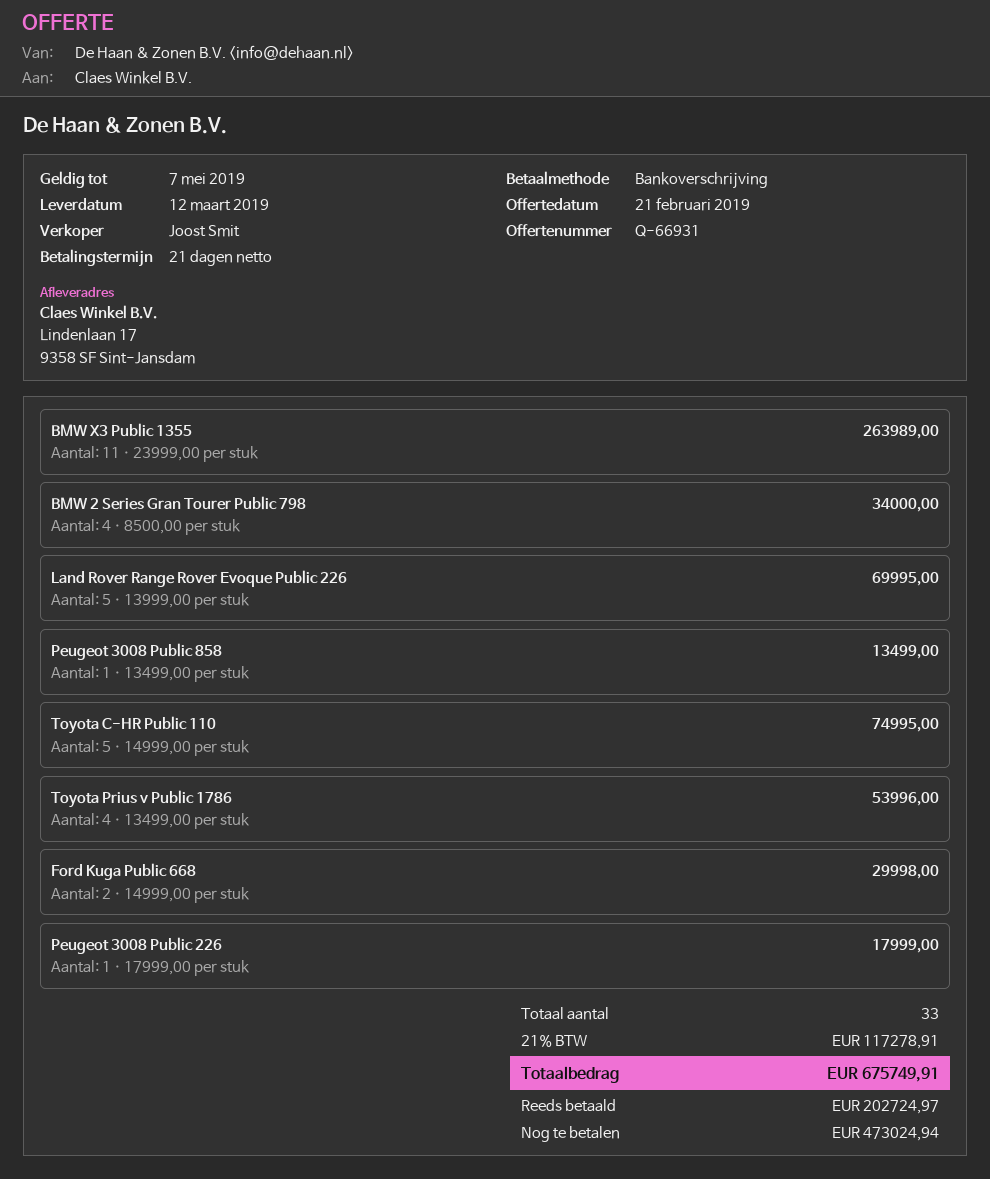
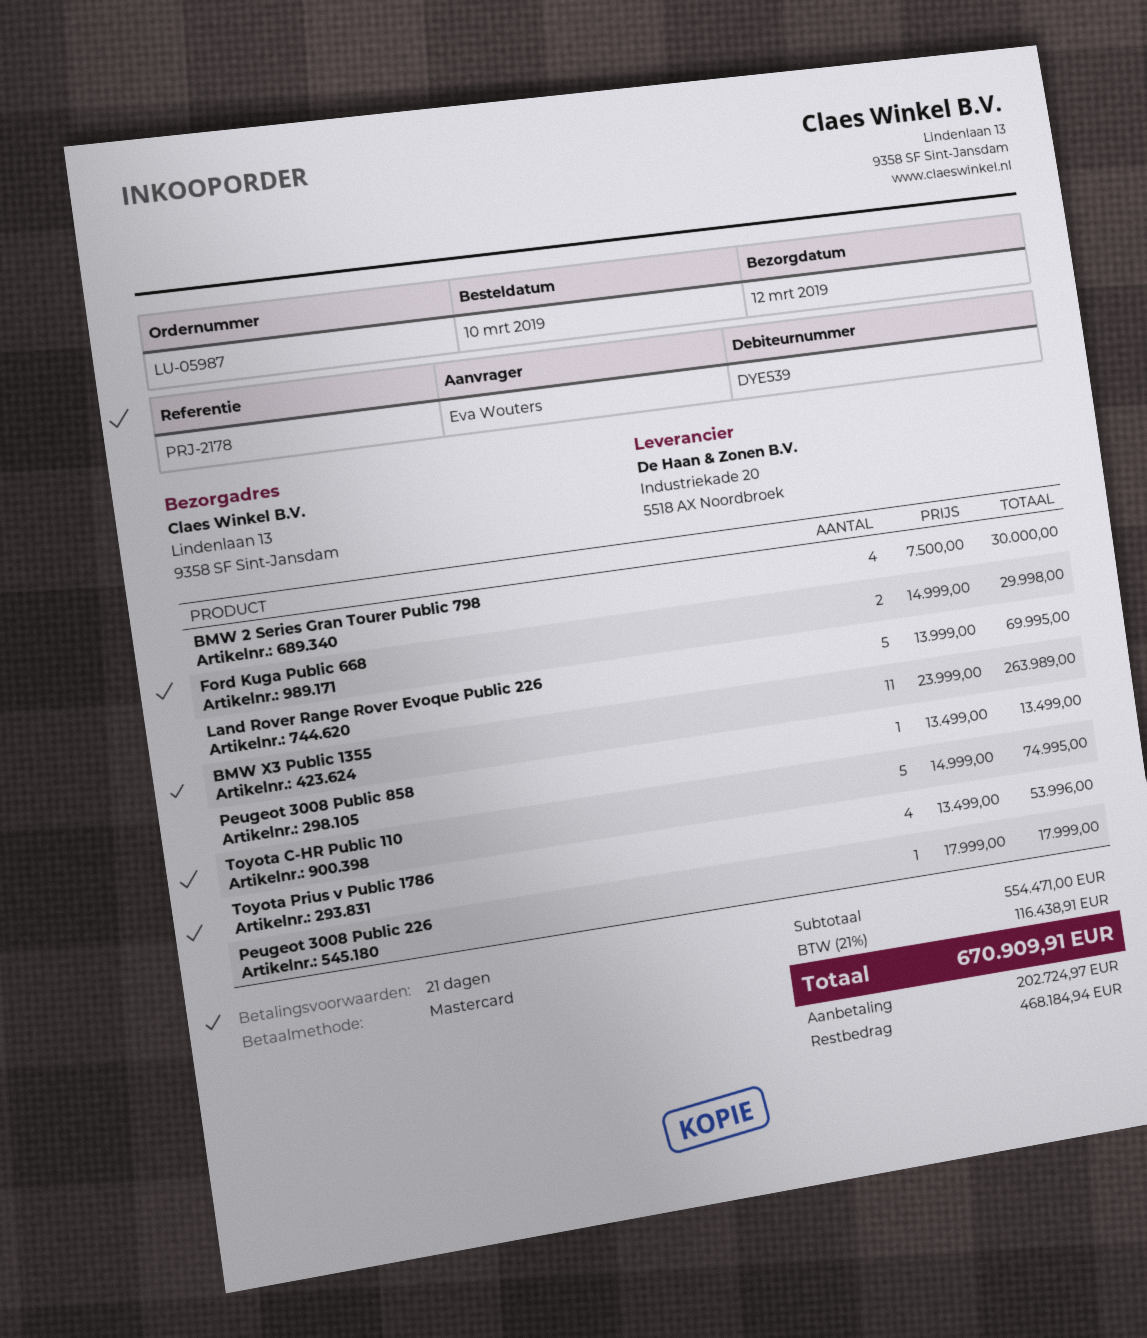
payment method: bank transfer -> Mastercard
ship to: Lindenlaan 17, 9358 SF Sint-Jansdam -> Lindenlaan 13, 9358 SF Sint-Jansdam
BMW 2 Series Gran Tourer Public 798: 4 x 8500.00 = 34000.00 -> 4 x 7500.00 = 30000.00
tax: 21% = 117278.91 -> 21% = 116438.91
total: 675749.91 -> 670909.91
balance: 473024.94 -> 468184.94

